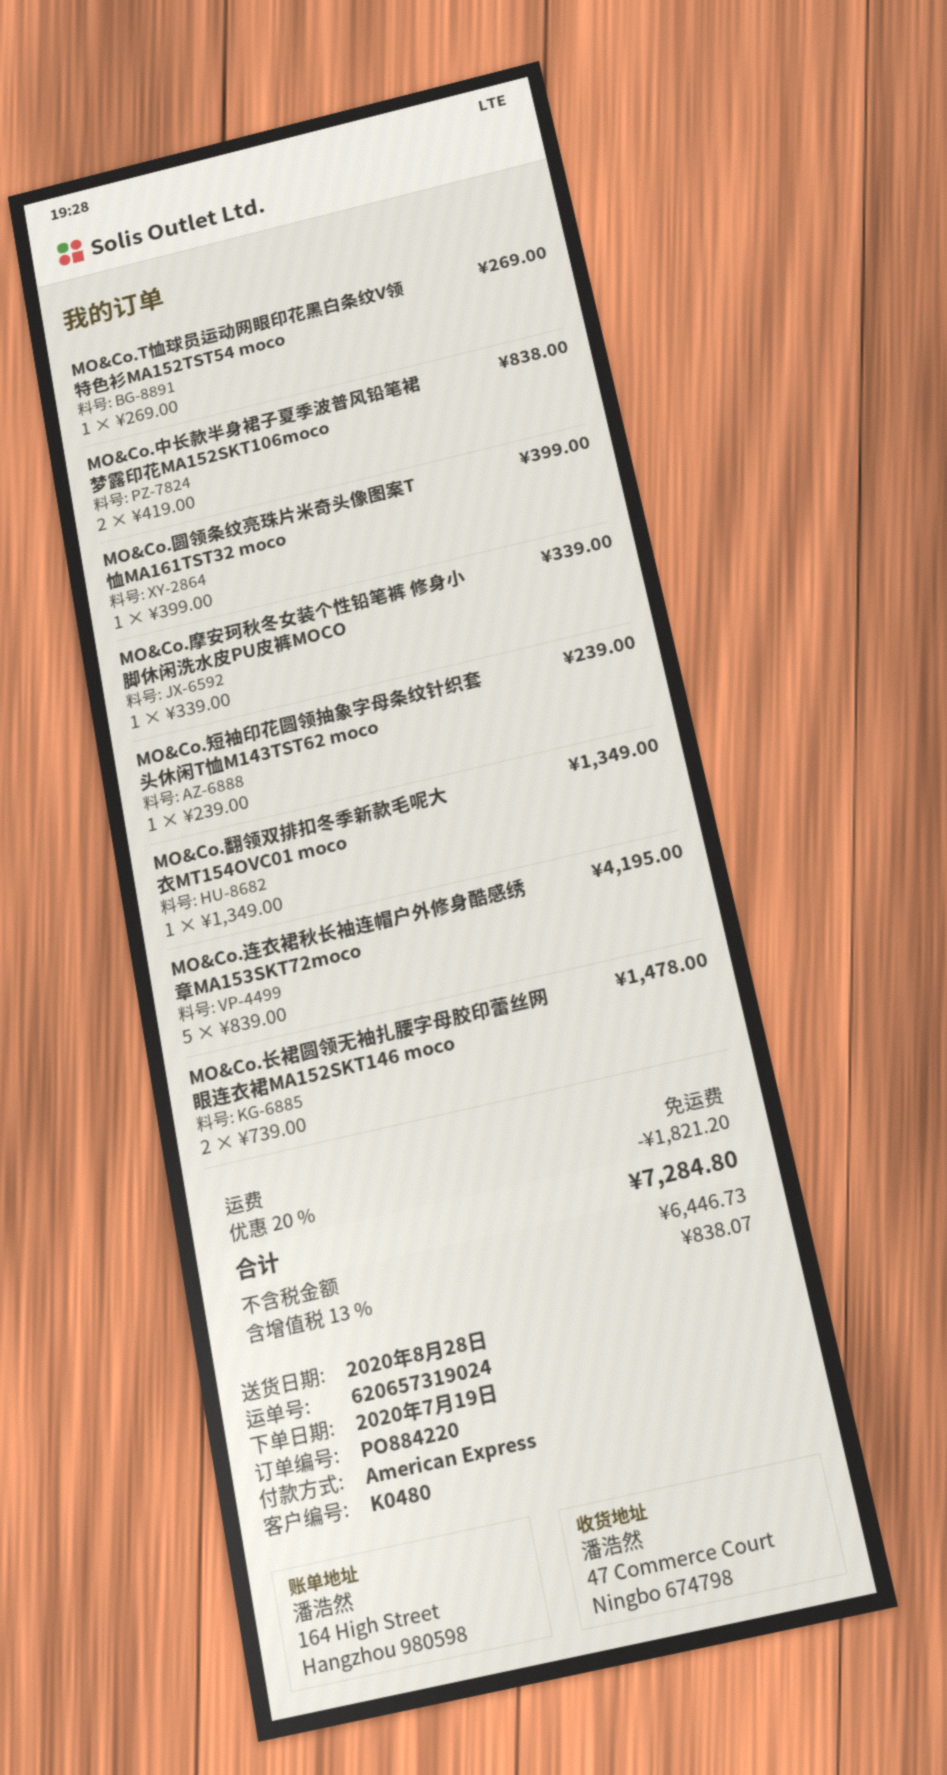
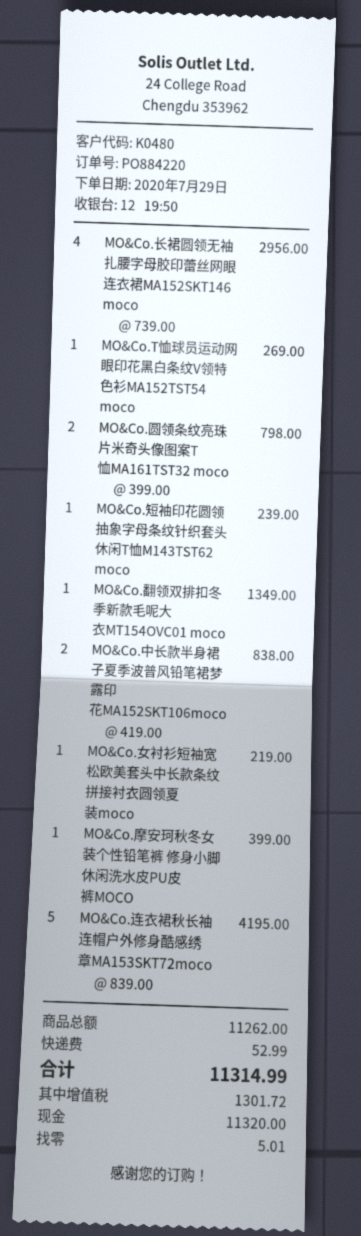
order date: 2020-07-19 -> 2020-07-29
payment method: American Express -> cash
MO&Co.圆领条纹亮珠片米奇头像图案T恤MA161TST32 moco: 1 x 399.00 = 399.00 -> 2 x 399.00 = 798.00
MO&Co.摩安珂秋冬女装个性铅笔裤 修身小脚休闲洗水皮PU皮裤MOCO: 1 x 339.00 = 339.00 -> 1 x 399.00 = 399.00
MO&Co.长裙圆领无袖扎腰字母胶印蕾丝网眼连衣裙MA152SKT146 moco: 2 x 739.00 = 1478.00 -> 4 x 739.00 = 2956.00
MO&Co.女衬衫短袖宽松欧美套头中长款条纹拼接衬衣圆领夏装moco: none -> 1 x 219.00 = 219.00
discount: 20% = 1821.20 -> none
shipping: 0.00 -> 52.99
tax: 838.07 -> 1301.72
total: 7284.80 -> 11314.99

